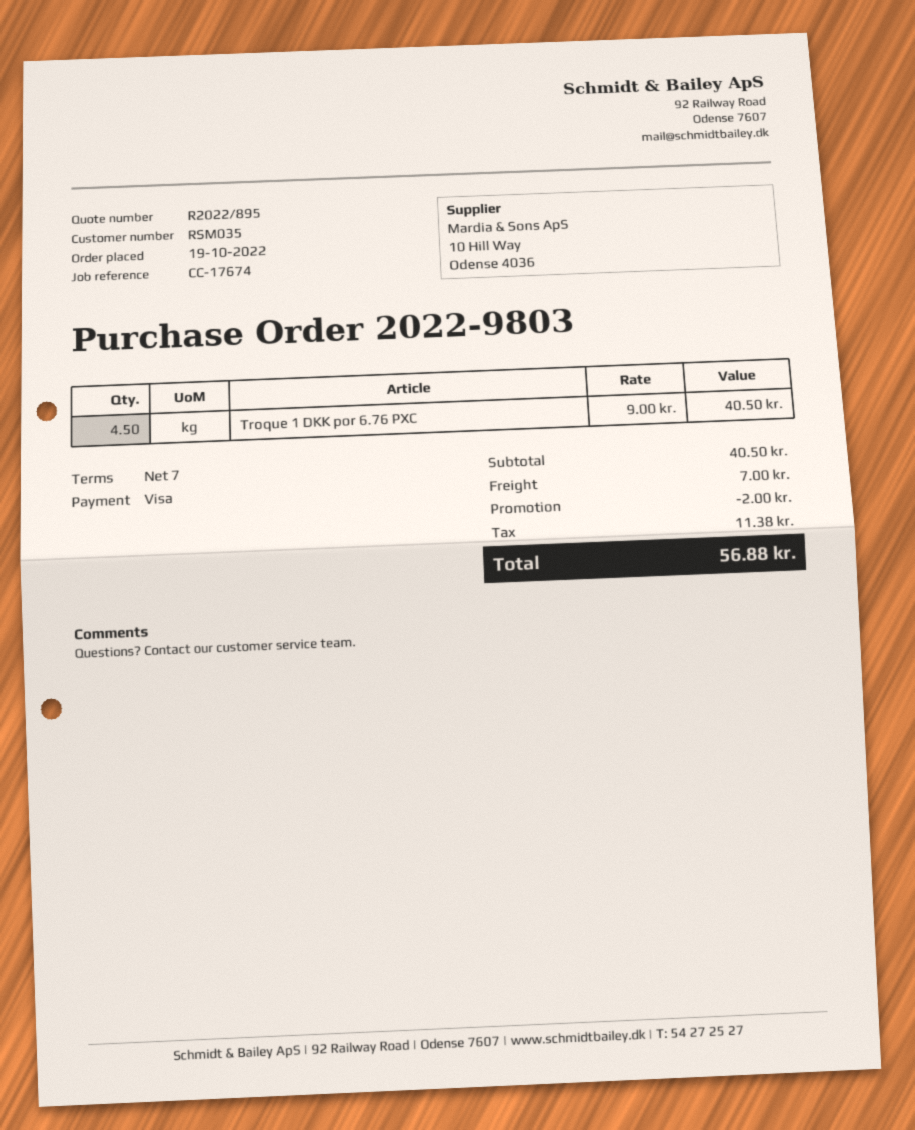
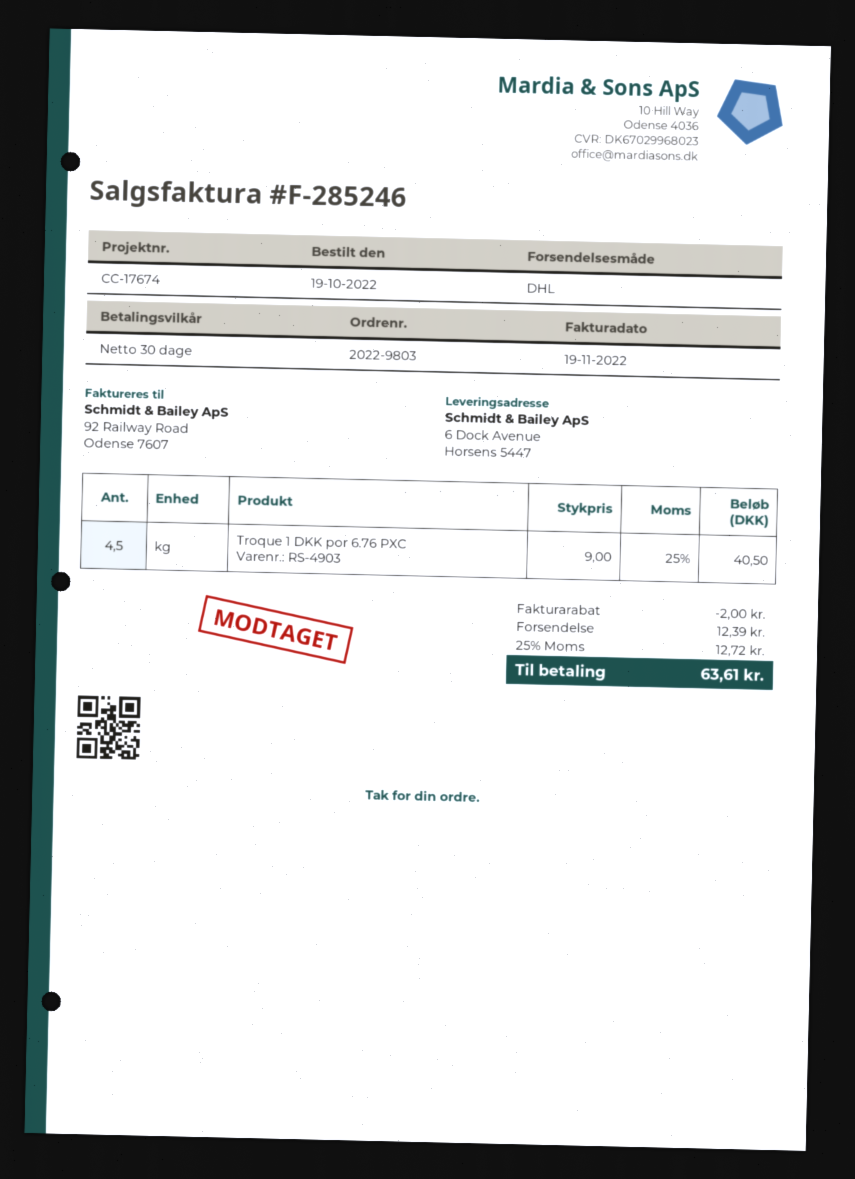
payment terms: 7 days -> 30 days
shipping: 7.00 -> 12.39
tax: 11.38 -> 12.72
total: 56.88 -> 63.61

